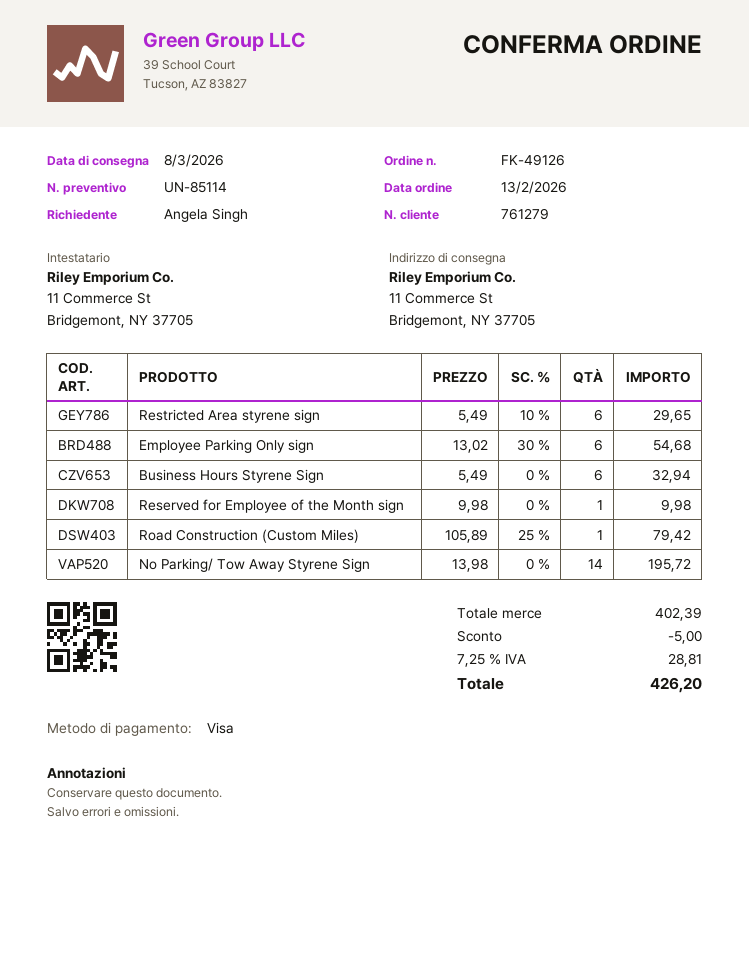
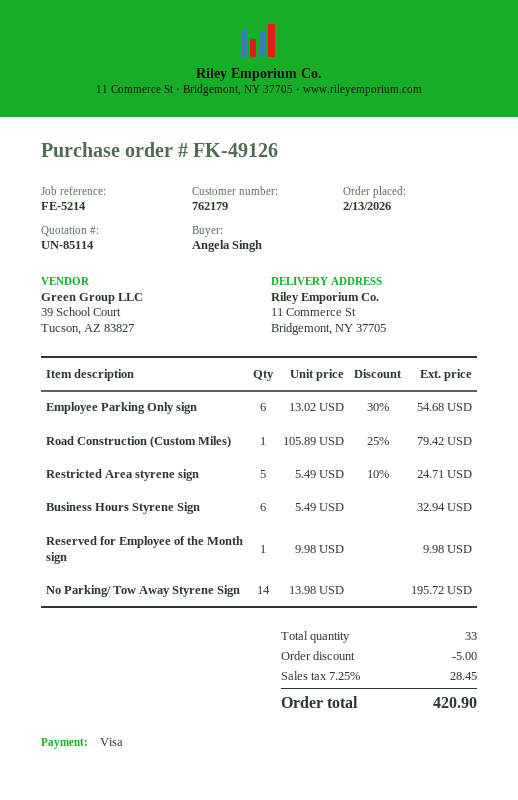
customer number: 761279 -> 762179
Restricted Area styrene sign: 6 x 5.49 - 10% = 29.65 -> 5 x 5.49 - 10% = 24.71
tax: 7.25% = 28.81 -> 7.25% = 28.45
total: 426.20 -> 420.90

